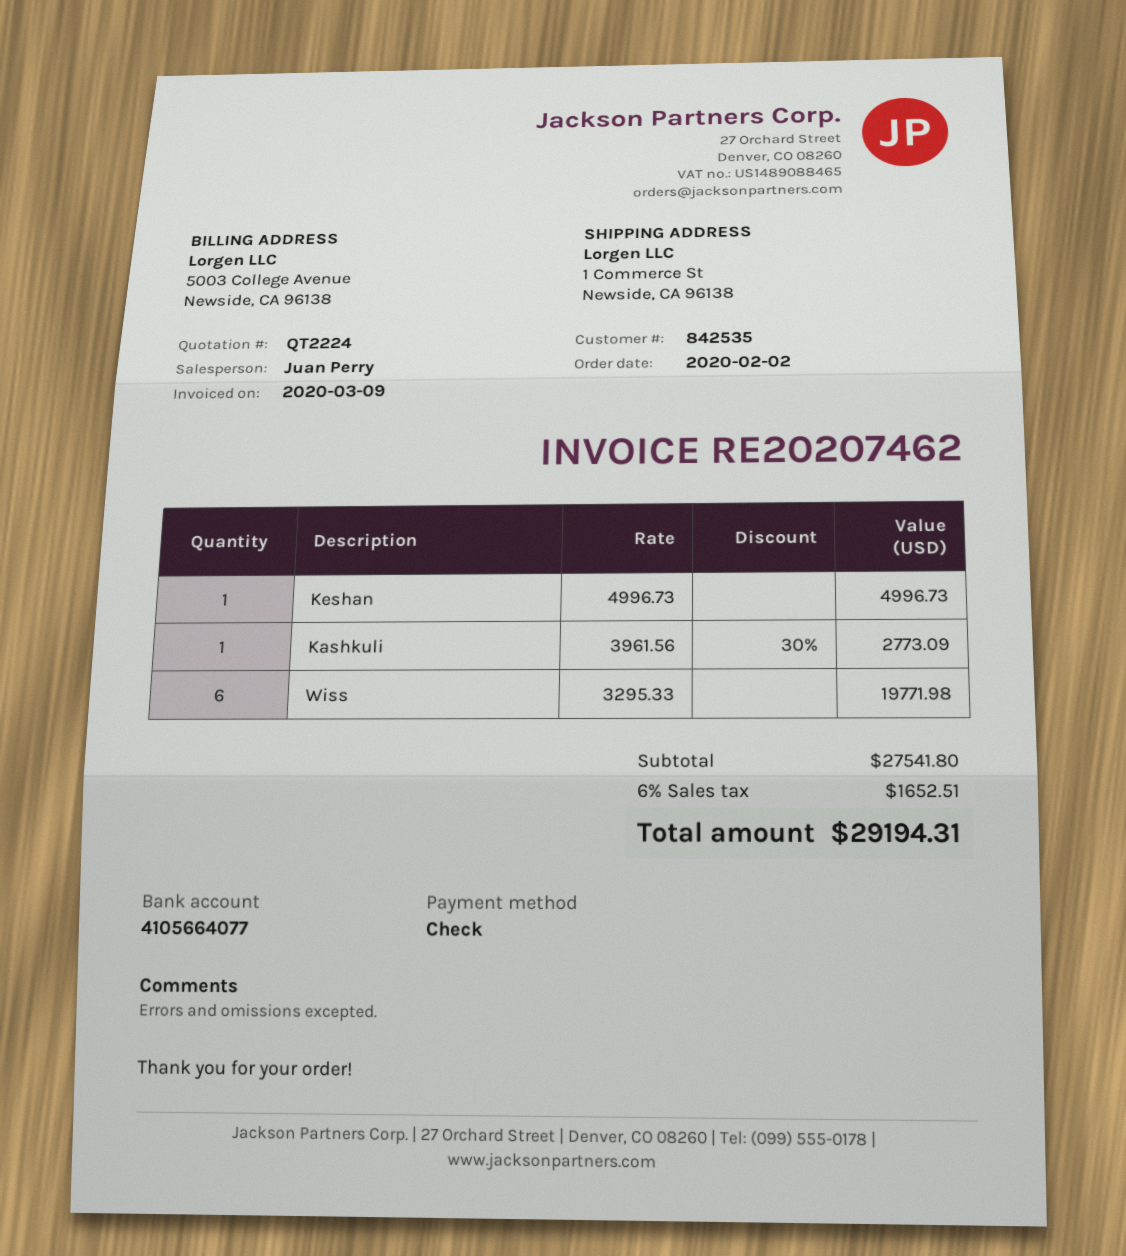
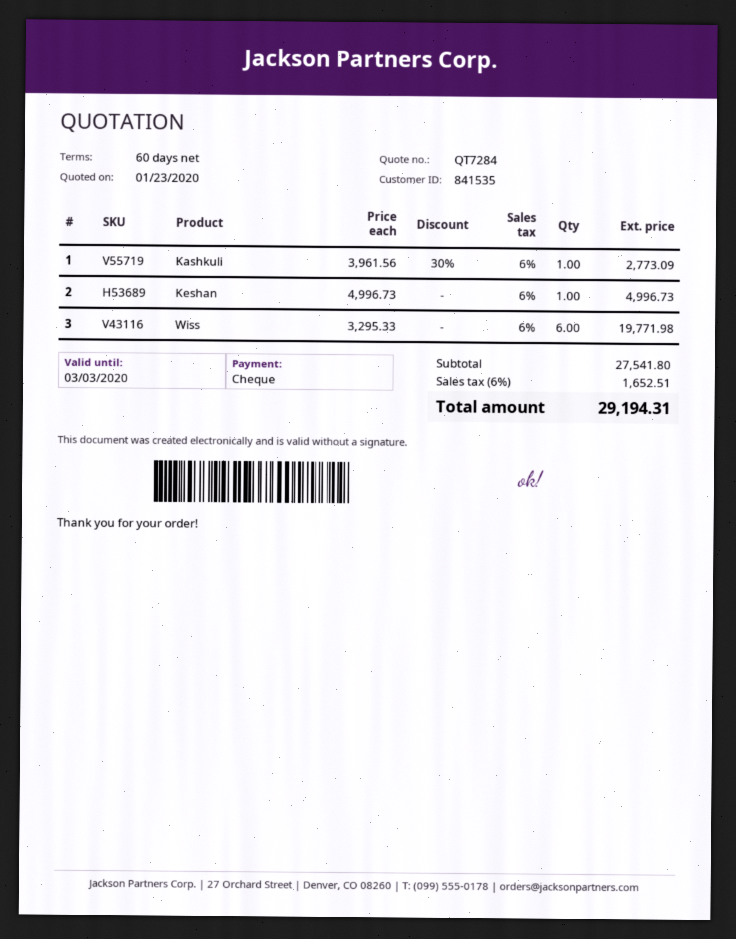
quote number: QT2224 -> QT7284
customer number: 842535 -> 841535

